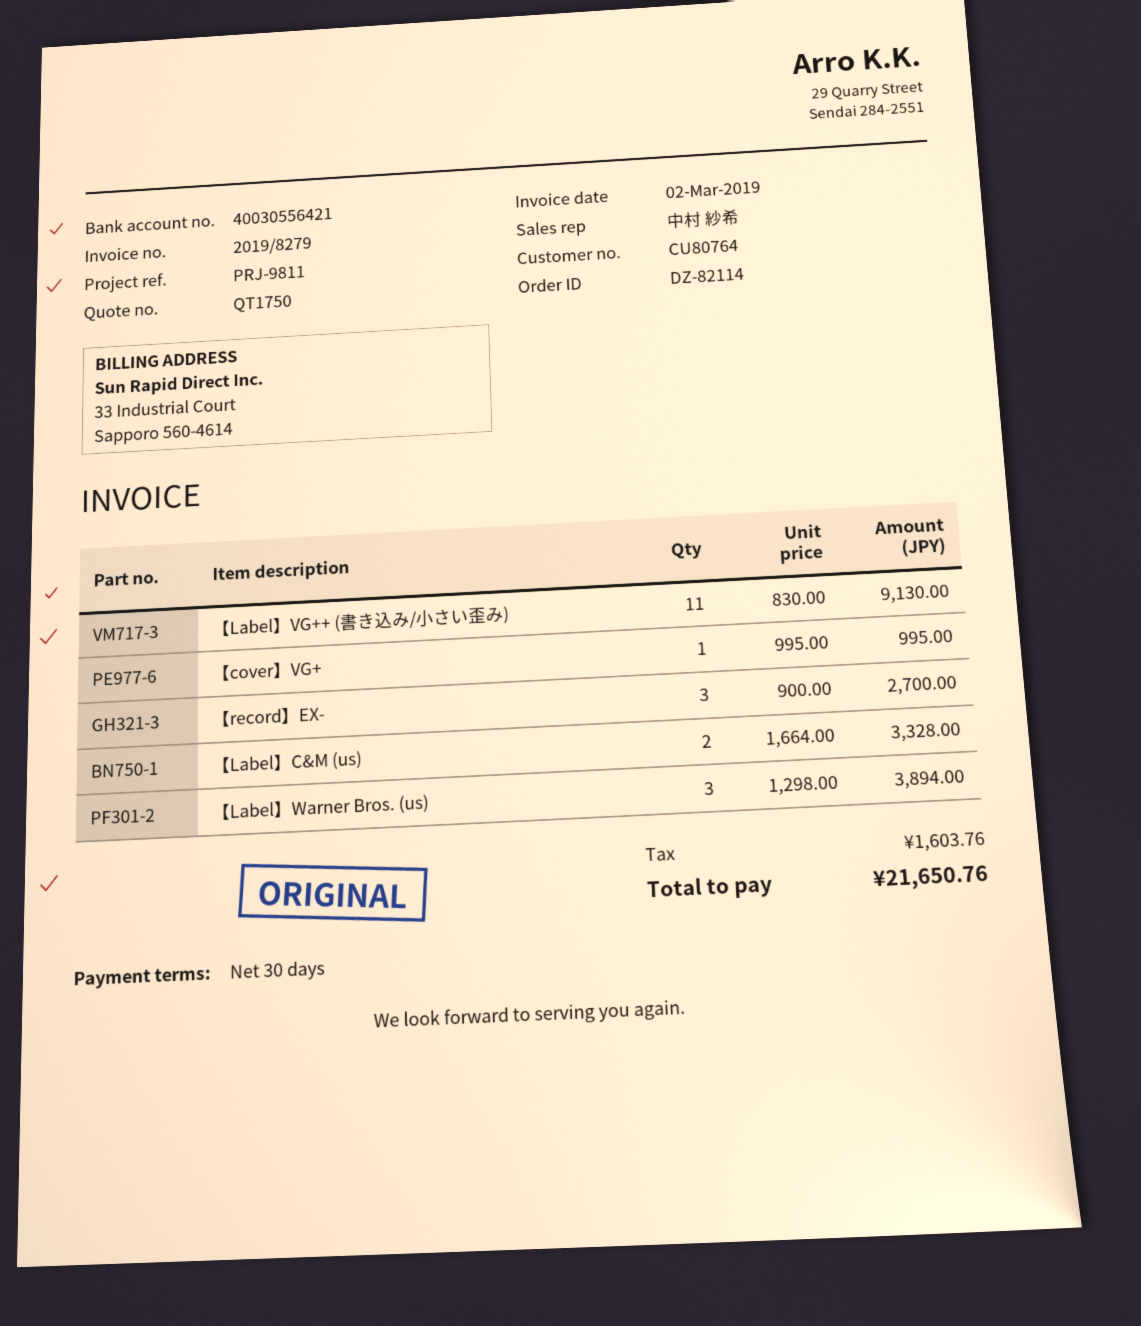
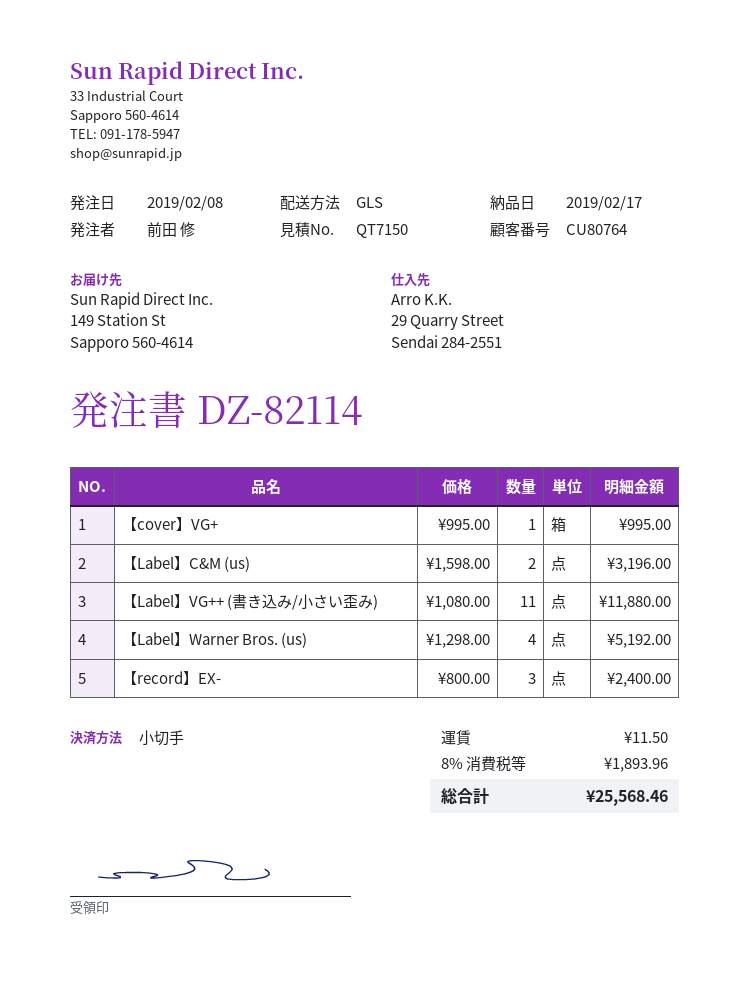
quote number: QT1750 -> QT7150
【Label】VG++ (書き込み/小さい歪み): 11 x 830.00 = 9130.00 -> 11 x 1080.00 = 11880.00
【record】EX-: 3 x 900.00 = 2700.00 -> 3 x 800.00 = 2400.00
【Label】C&M (us): 2 x 1664.00 = 3328.00 -> 2 x 1598.00 = 3196.00
【Label】Warner Bros. (us): 3 x 1298.00 = 3894.00 -> 4 x 1298.00 = 5192.00
shipping: none -> 11.50
tax: 1603.76 -> 1893.96
total: 21650.76 -> 25568.46

